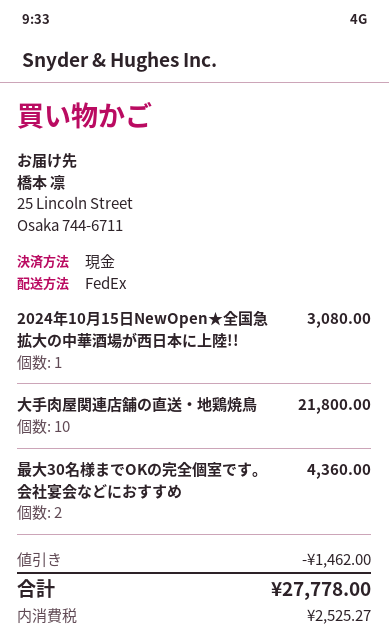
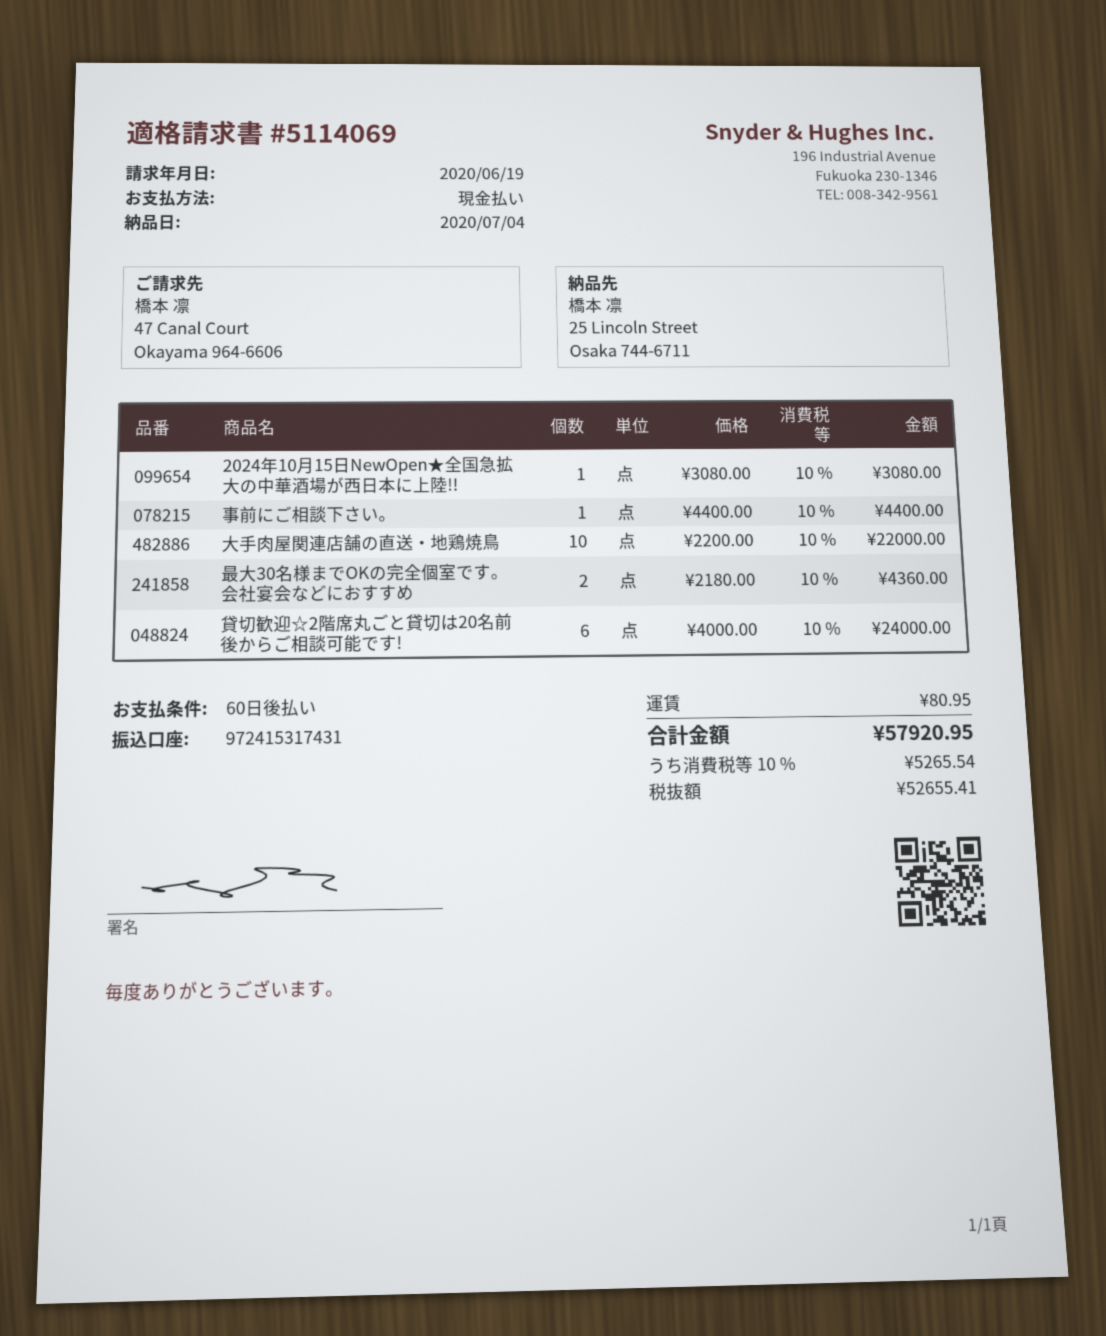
大手肉屋関連店舗の直送・地鶏焼鳥: 10 for 21800.00 -> 10 for 22000.00
事前にご相談下さい。: none -> 1 for 4400.00
貸切歓迎☆2階席丸ごと貸切は20名前後からご相談可能です!: none -> 6 for 24000.00
discount: 1462.00 -> none
shipping: none -> 80.95
tax: 2525.27 -> 5265.54
total: 27778.00 -> 57920.95

